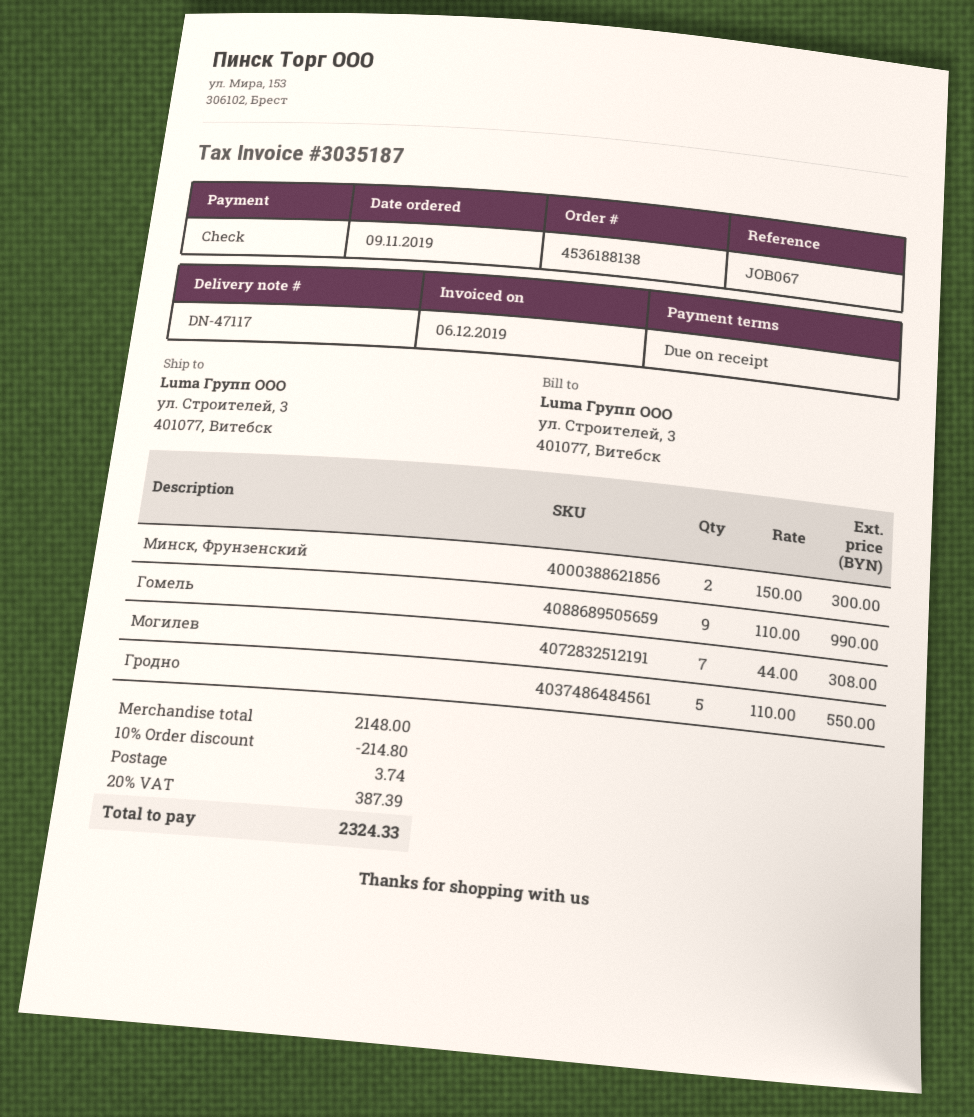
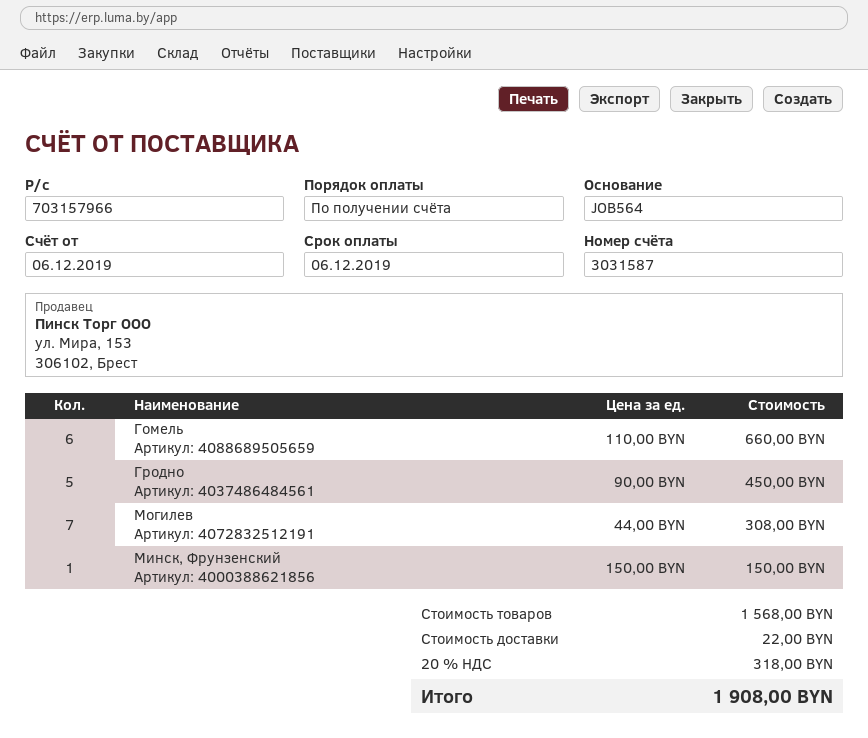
invoice number: 3035187 -> 3031587
reference: JOB067 -> JOB564
Минск, Фрунзенский: 2 x 150.00 = 300.00 -> 1 x 150.00 = 150.00
Гомель: 9 x 110.00 = 990.00 -> 6 x 110.00 = 660.00
Гродно: 5 x 110.00 = 550.00 -> 5 x 90.00 = 450.00
subtotal: 2148.00 -> 1568.00
discount: 10% = 214.80 -> none
shipping: 3.74 -> 22.00
tax: 20% = 387.39 -> 20% = 318.00
total: 2324.33 -> 1908.00

